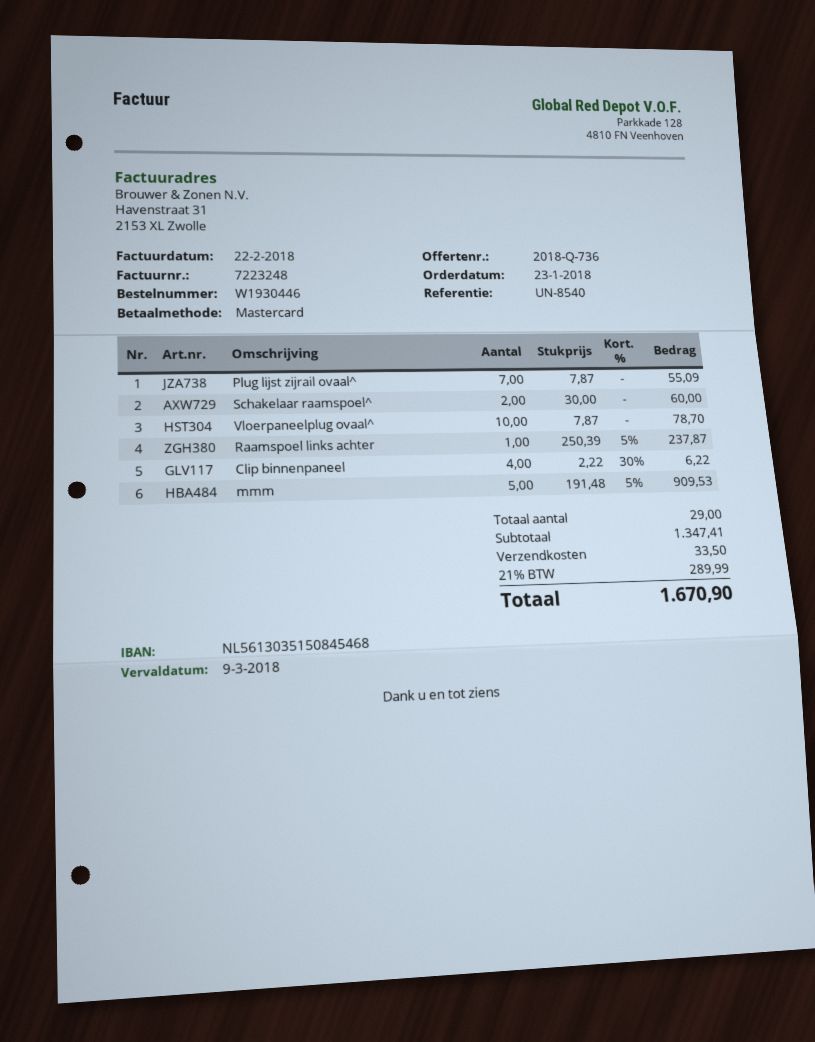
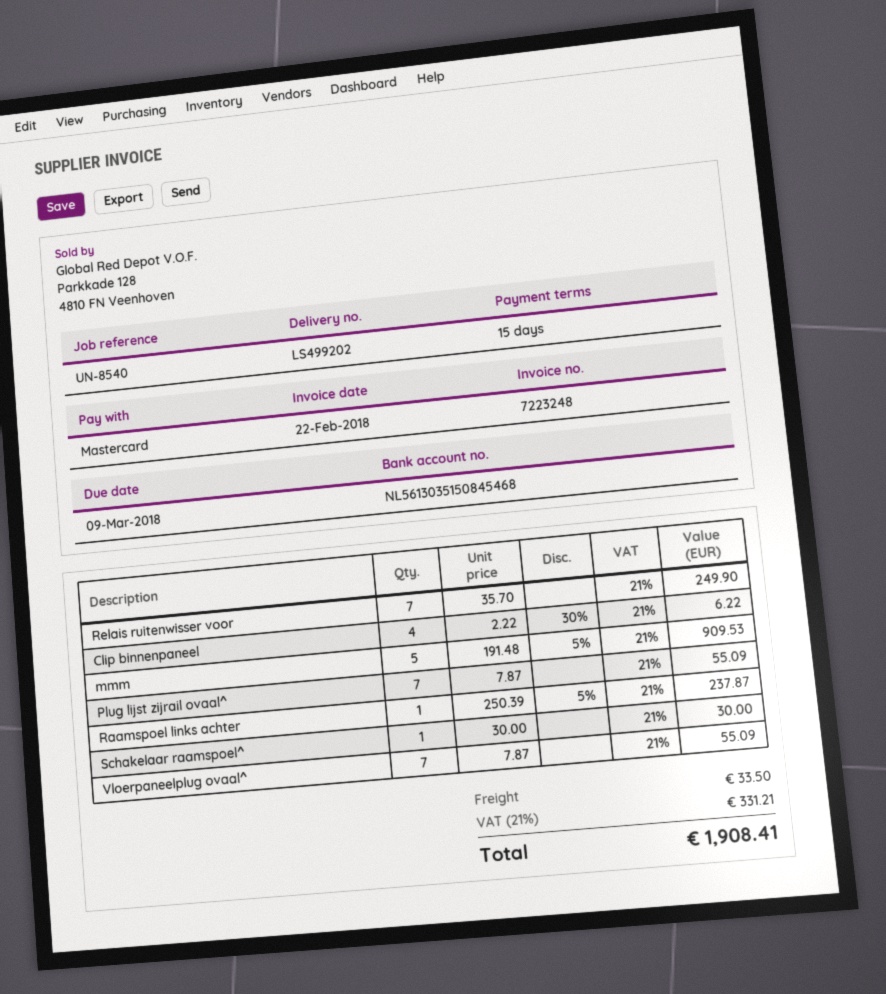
Schakelaar raamspoel^: 2 x 30.00 = 60.00 -> 1 x 30.00 = 30.00
Vloerpaneelplug ovaal^: 10 x 7.87 = 78.70 -> 7 x 7.87 = 55.09
Relais ruitenwisser voor: none -> 7 x 35.70 = 249.90
tax: 21% = 289.99 -> 21% = 331.21
total: 1670.90 -> 1908.41

